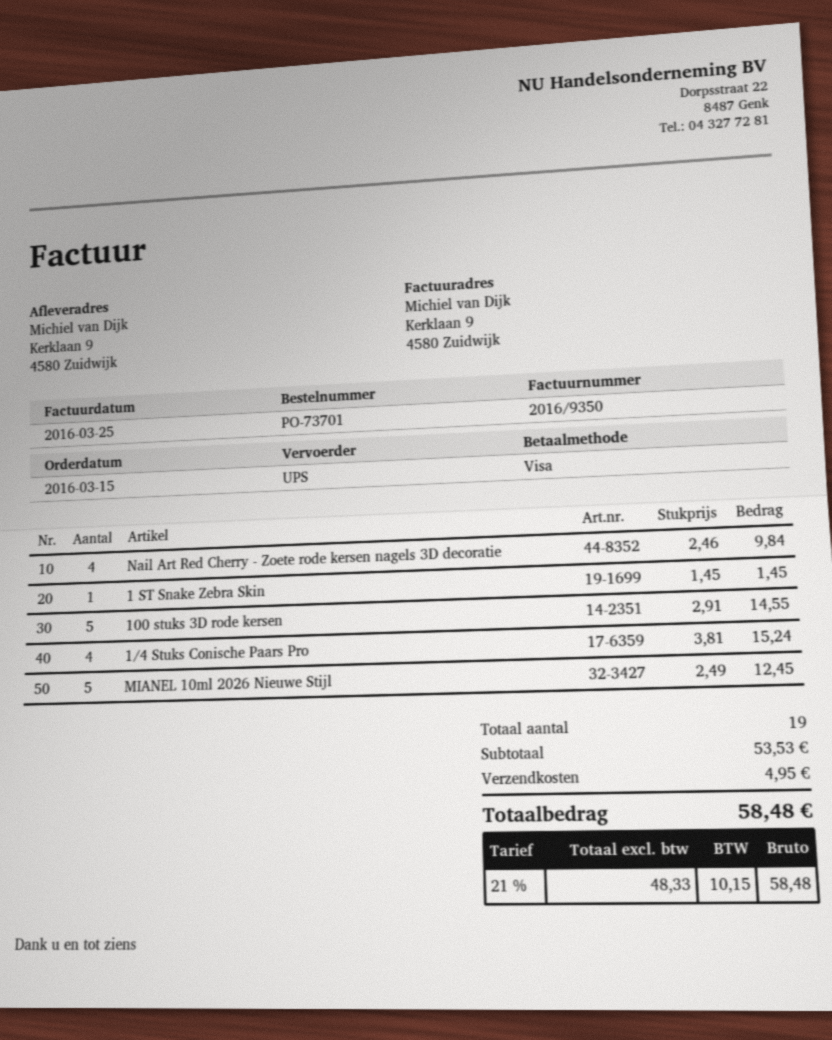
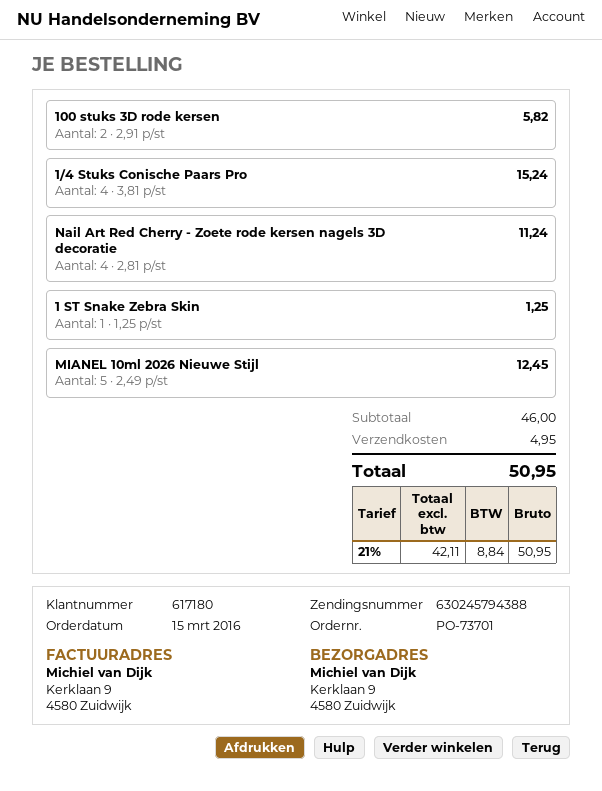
Nail Art Red Cherry - Zoete rode kersen nagels 3D decoratie: 4 x 2.46 = 9.84 -> 4 x 2.81 = 11.24
1 ST Snake Zebra Skin: 1 x 1.45 = 1.45 -> 1 x 1.25 = 1.25
100 stuks 3D rode kersen: 5 x 2.91 = 14.55 -> 2 x 2.91 = 5.82
subtotal: 53.53 -> 46.00
net: 48.33 -> 42.11
tax: 21% = 10.15 -> 21% = 8.84
total: 58.48 -> 50.95

